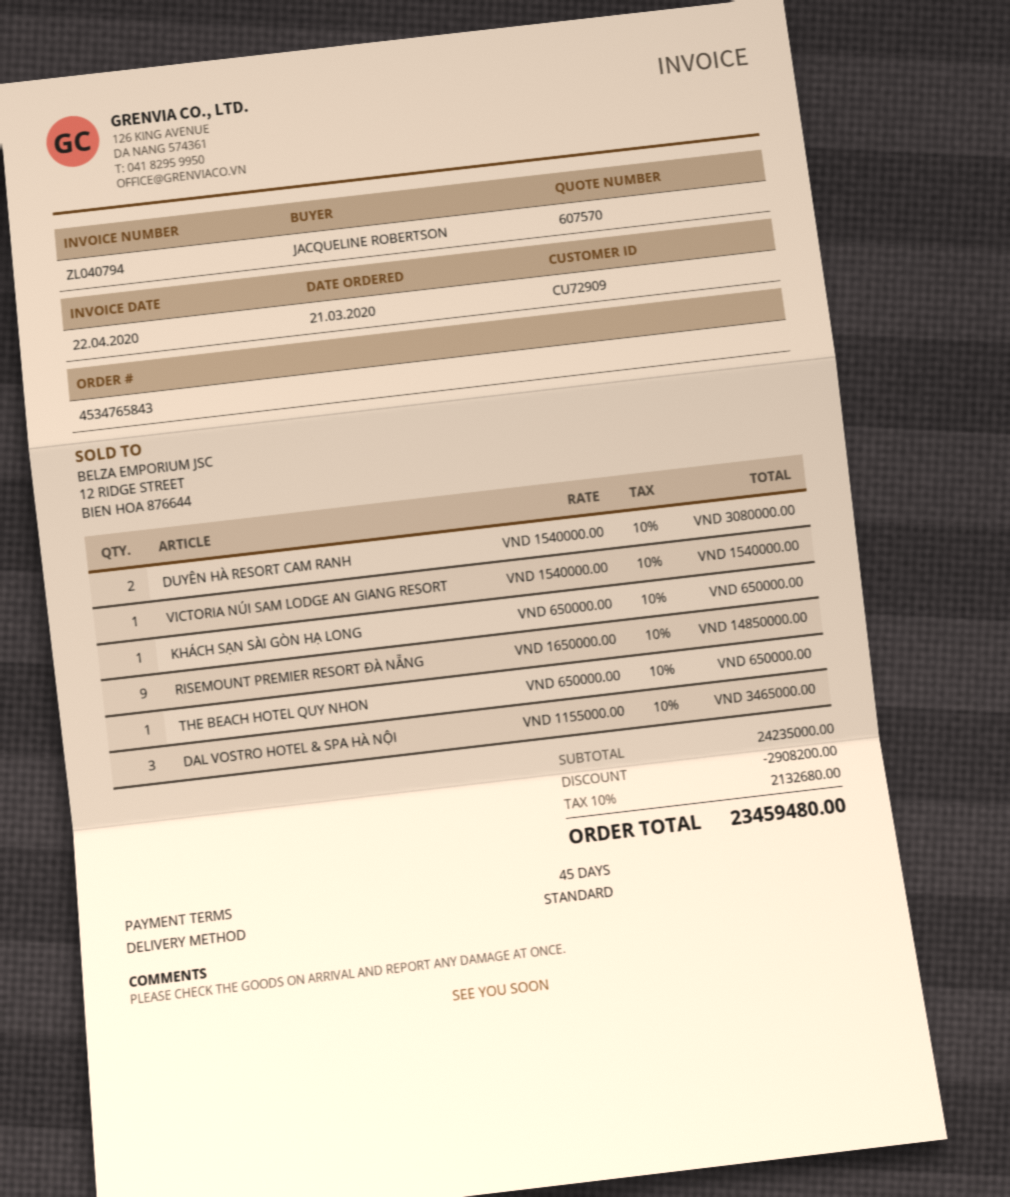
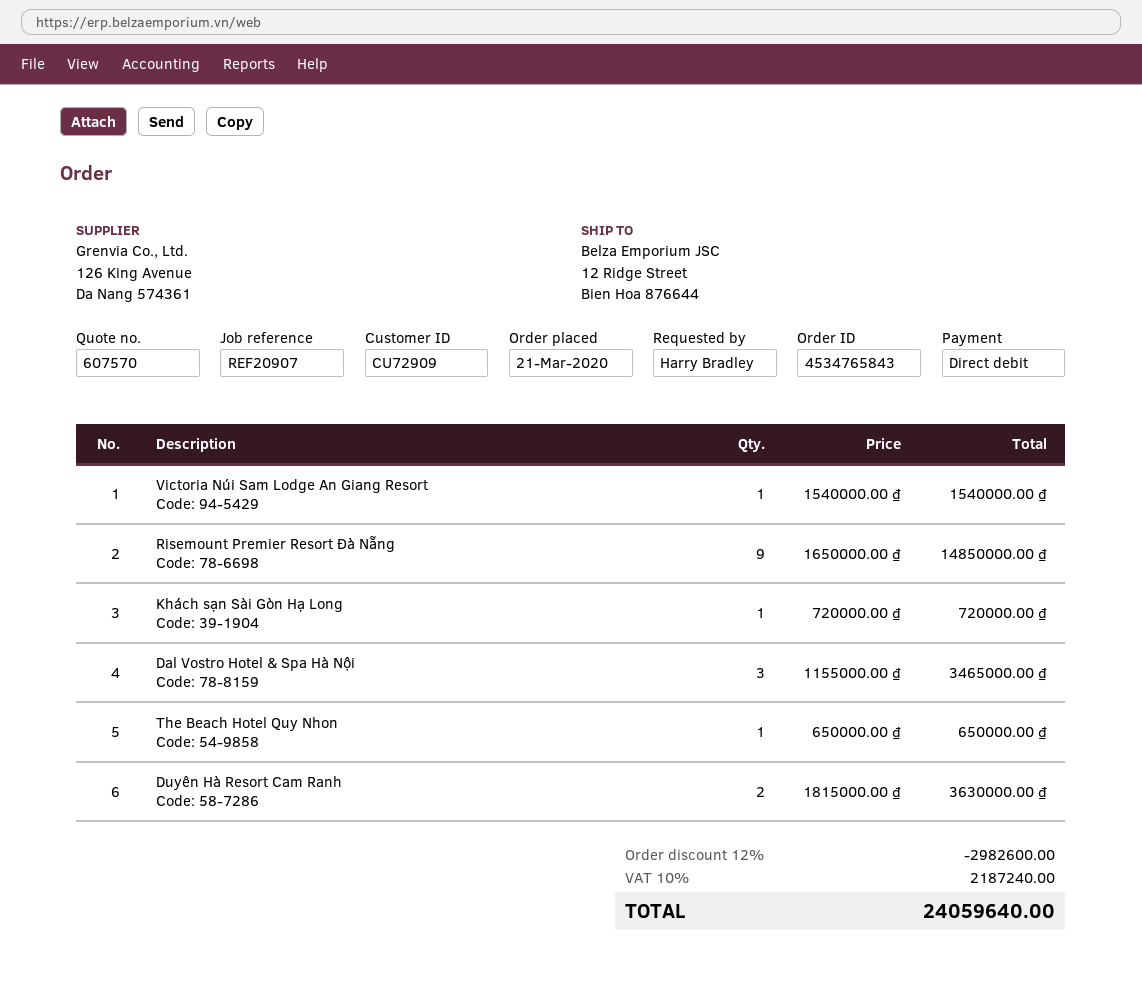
ordered by: JACQUELINE ROBERTSON -> Harry Bradley
DUYÊN HÀ RESORT CAM RANH: 2 x 1540000.00 = 3080000.00 -> 2 x 1815000.00 = 3630000.00
KHÁCH SẠN SÀI GÒN HẠ LONG: 1 x 650000.00 = 650000.00 -> 1 x 720000.00 = 720000.00
discount: 2908200.00 -> 2982600.00
tax: 10% = 2132680.00 -> 10% = 2187240.00
total: 23459480.00 -> 24059640.00

